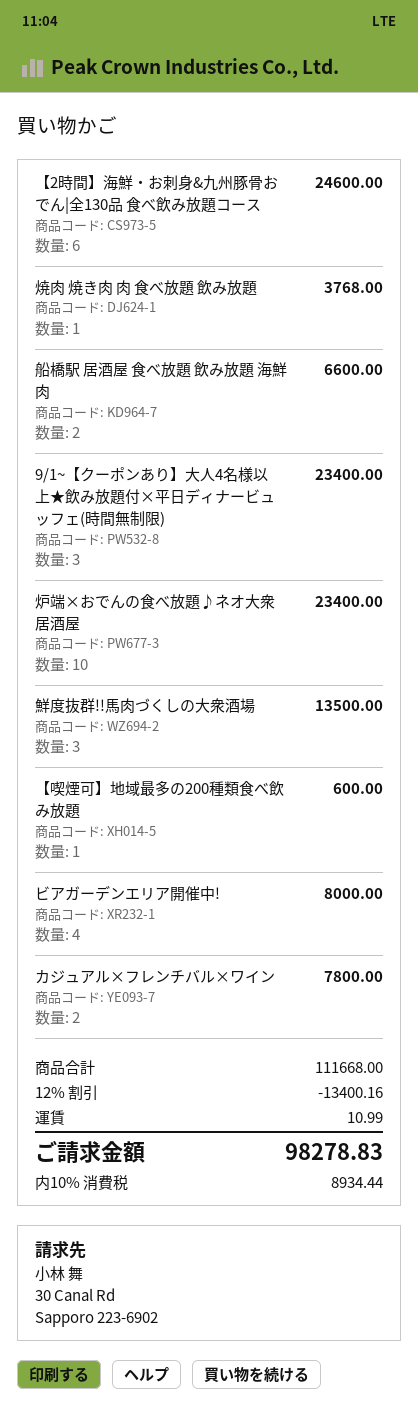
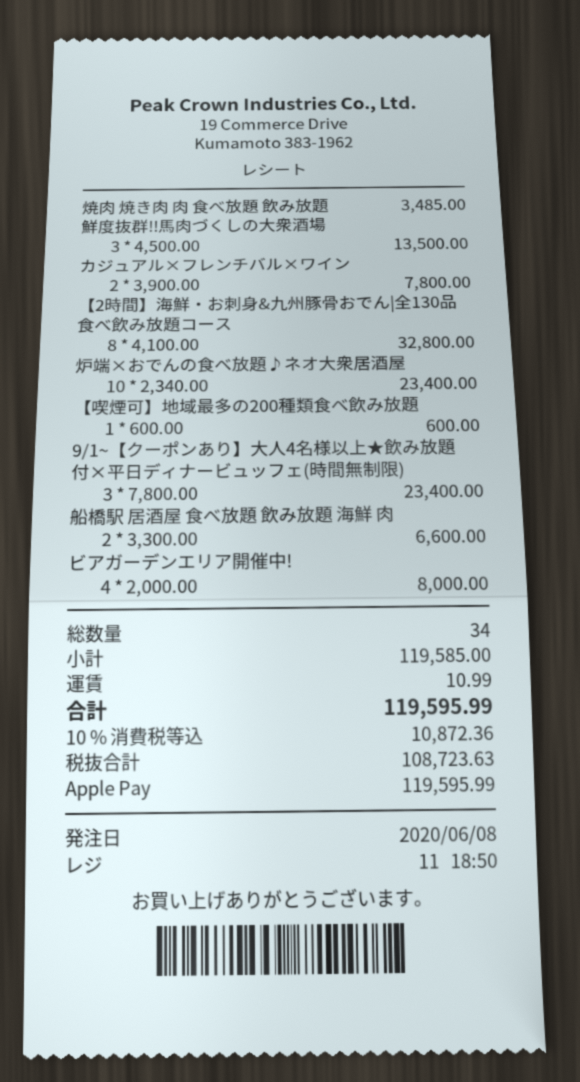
【2時間】海鮮・お刺身&九州豚骨おでん|全130品 食べ飲み放題コース: 6 for 24600.00 -> 8 for 32800.00
焼肉 焼き肉 肉 食べ放題 飲み放題: 1 for 3768.00 -> 1 for 3485.00
subtotal: 111668.00 -> 119585.00
discount: 12% = 13400.16 -> none
tax: 10% = 8934.44 -> 10% = 10872.36
total: 98278.83 -> 119595.99

